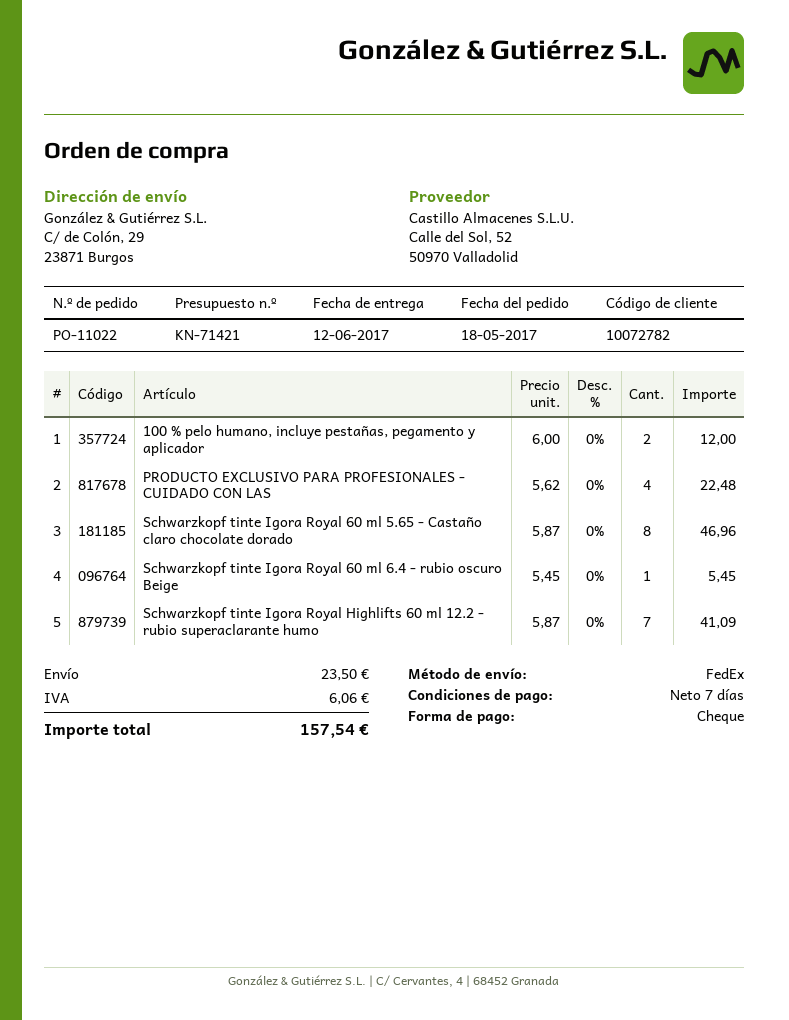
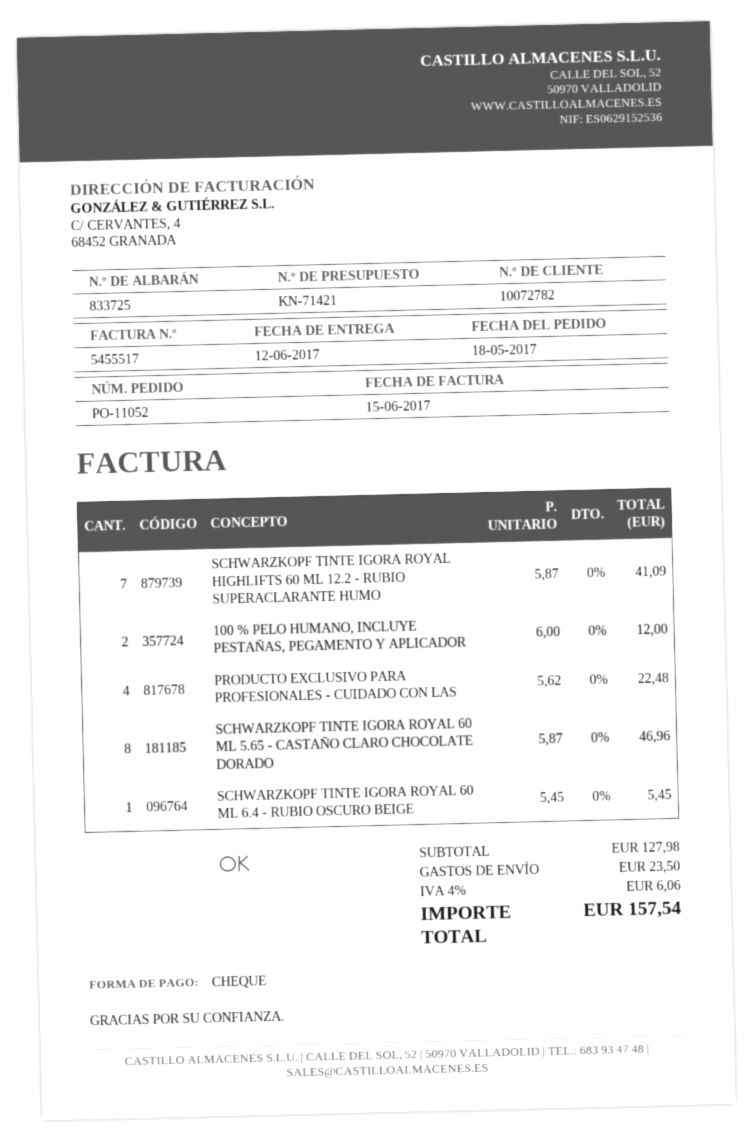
order number: PO-11022 -> PO-11052

